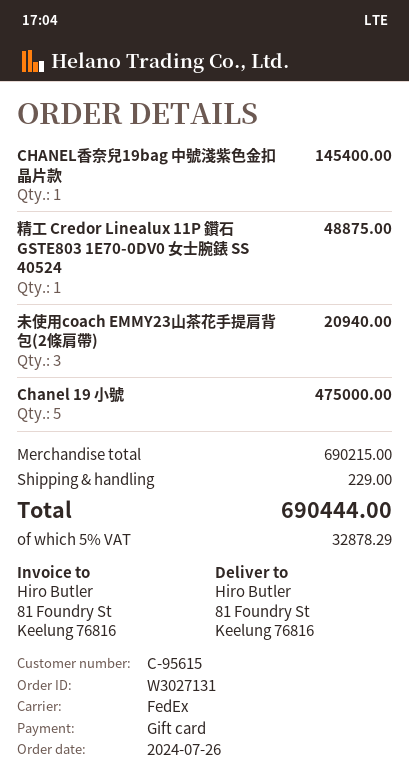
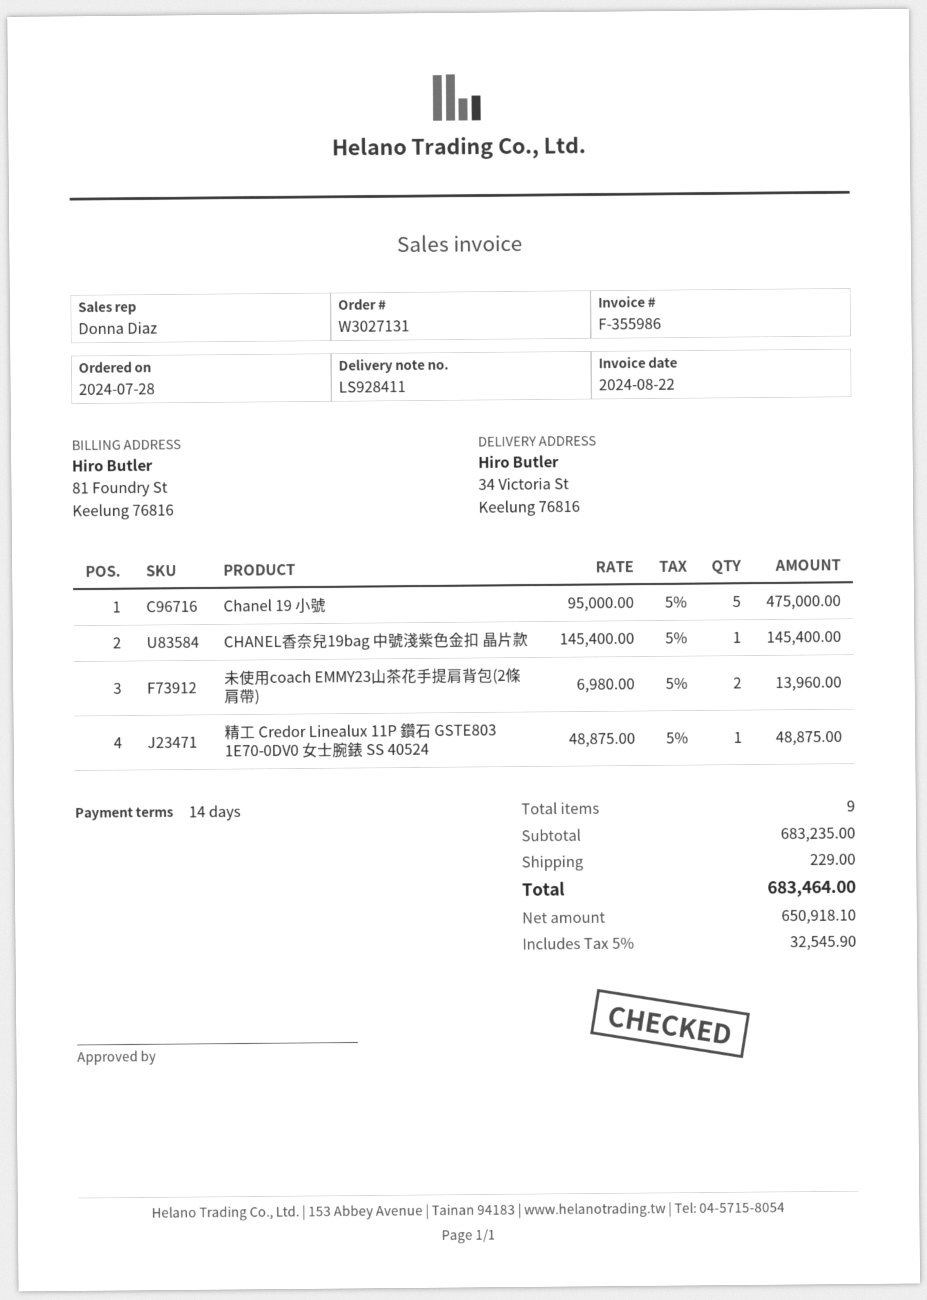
order date: 2024-07-26 -> 2024-07-28
ship to: 81 Foundry St, Keelung 76816 -> 34 Victoria St, Keelung 76816
未使用coach EMMY23山茶花手提肩背包(2條肩帶): 3 for 20940.00 -> 2 for 13960.00
subtotal: 690215.00 -> 683235.00
tax: 5% = 32878.29 -> 5% = 32545.90
total: 690444.00 -> 683464.00

